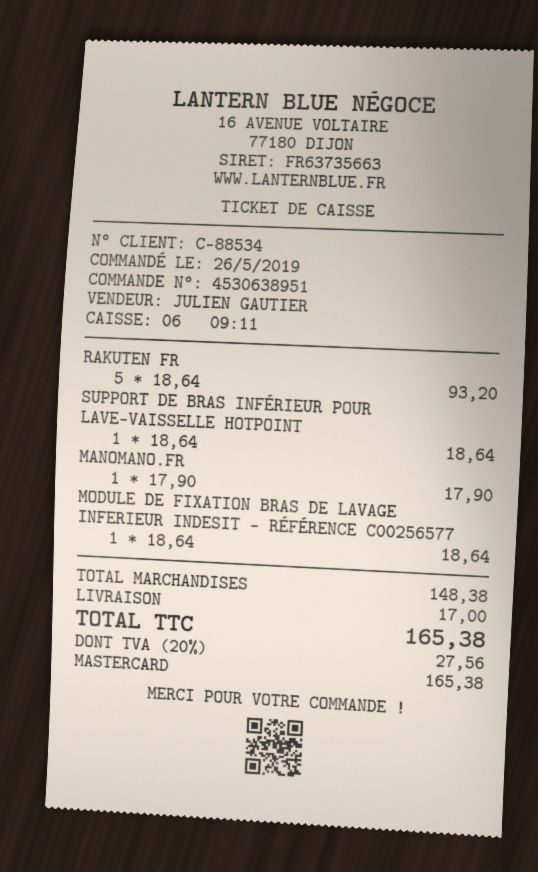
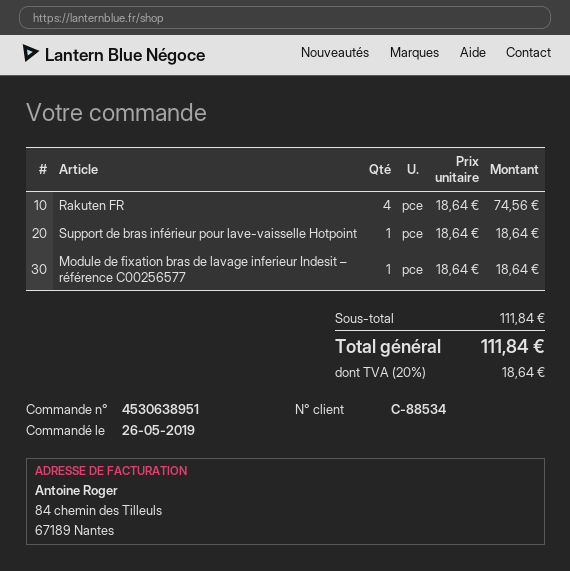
RAKUTEN FR: 5 x 18.64 = 93.20 -> 4 x 18.64 = 74.56
MANOMANO.FR: 1 x 17.90 = 17.90 -> none
subtotal: 148.38 -> 111.84
shipping: 17.00 -> none
tax: 20% = 27.56 -> 20% = 18.64
total: 165.38 -> 111.84

